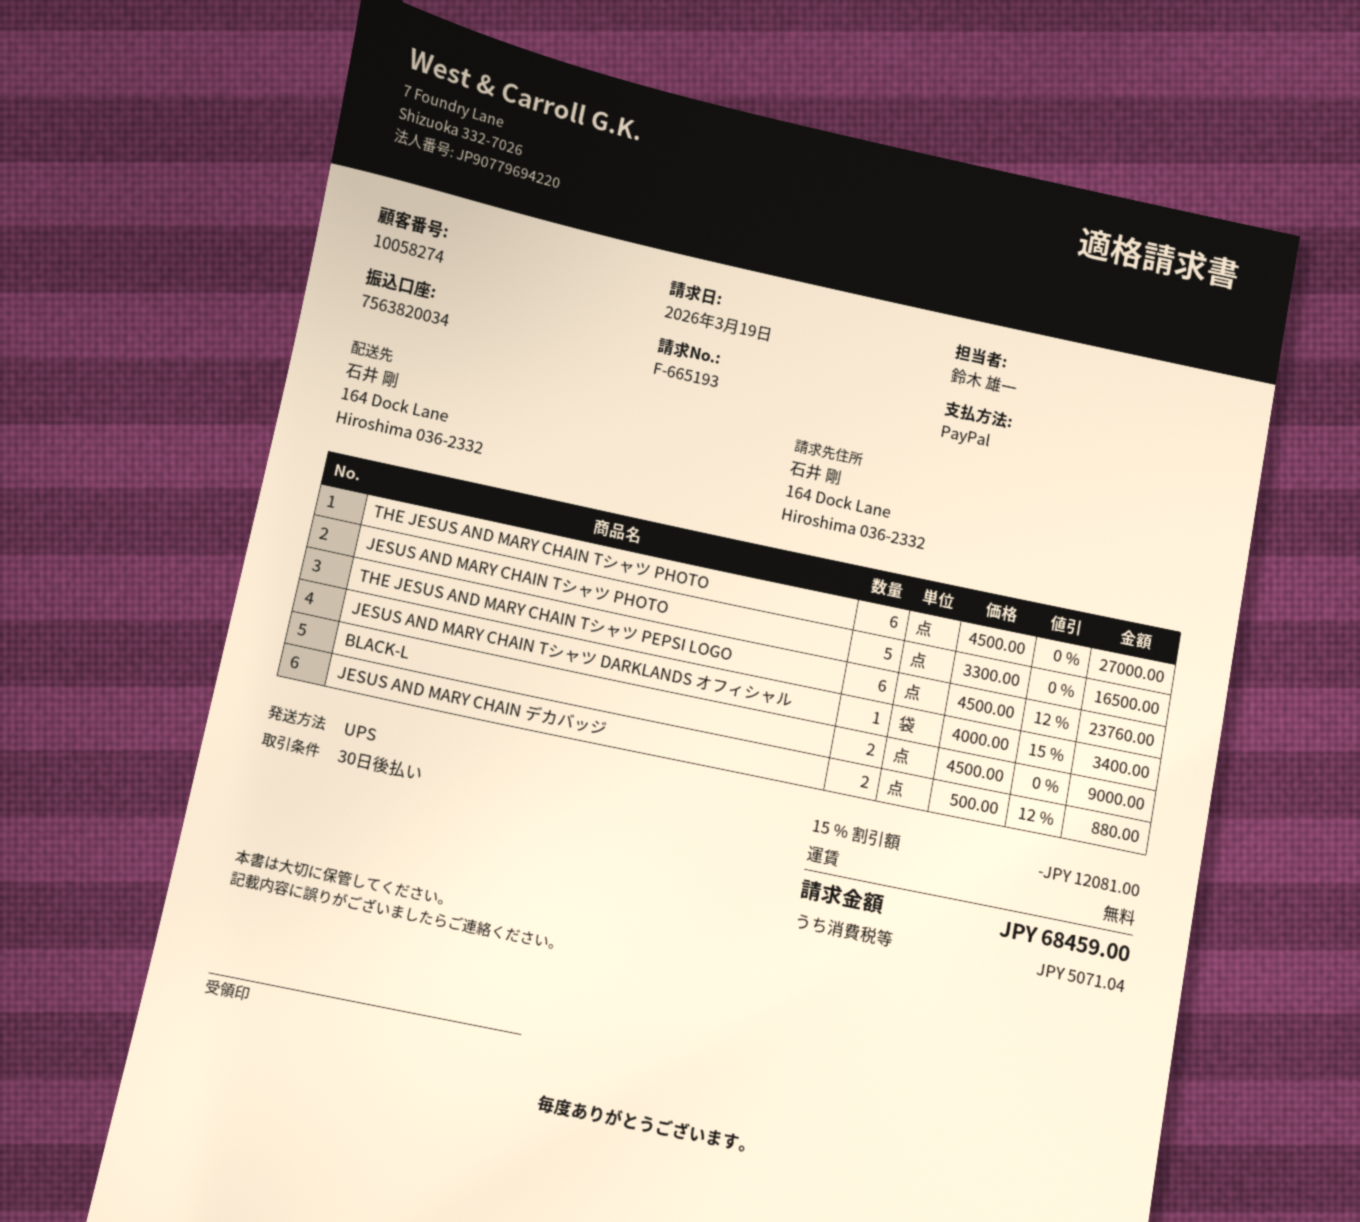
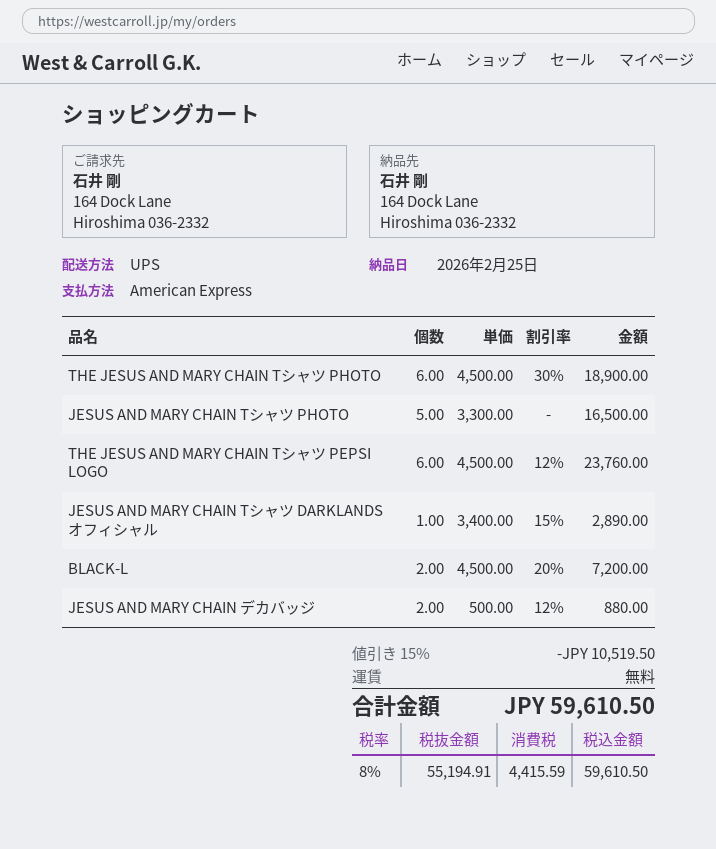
payment method: PayPal -> American Express
THE JESUS AND MARY CHAIN Tシャツ PHOTO: 6 x 4500.00 = 27000.00 -> 6 x 4500.00 - 30% = 18900.00
JESUS AND MARY CHAIN Tシャツ DARKLANDS オフィシャル: 1 x 4000.00 - 15% = 3400.00 -> 1 x 3400.00 - 15% = 2890.00
BLACK-L: 2 x 4500.00 = 9000.00 -> 2 x 4500.00 - 20% = 7200.00
discount: 15% = 12081.00 -> 15% = 10519.50
tax: 5071.04 -> 4415.59
total: 68459.00 -> 59610.50

